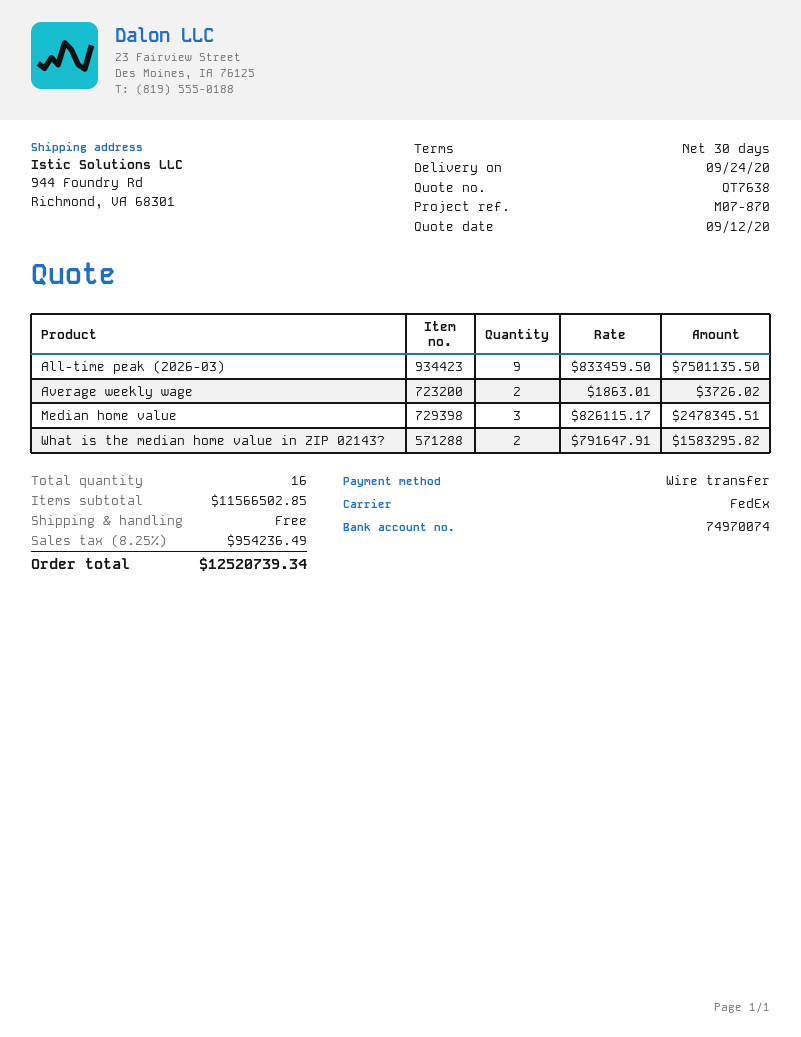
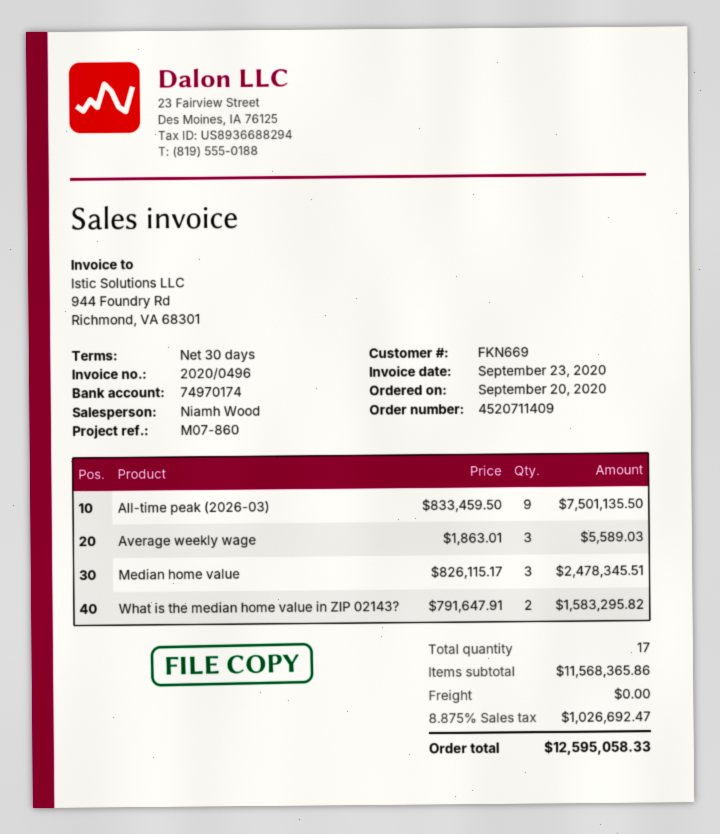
reference: M07-870 -> M07-860
bank account: 74970074 -> 74970174
Average weekly wage: 2 x 1863.01 = 3726.02 -> 3 x 1863.01 = 5589.03
total quantity: 16 -> 17
subtotal: 11566502.85 -> 11568365.86
tax: 8.25% = 954236.49 -> 8.875% = 1026692.47
total: 12520739.34 -> 12595058.33

